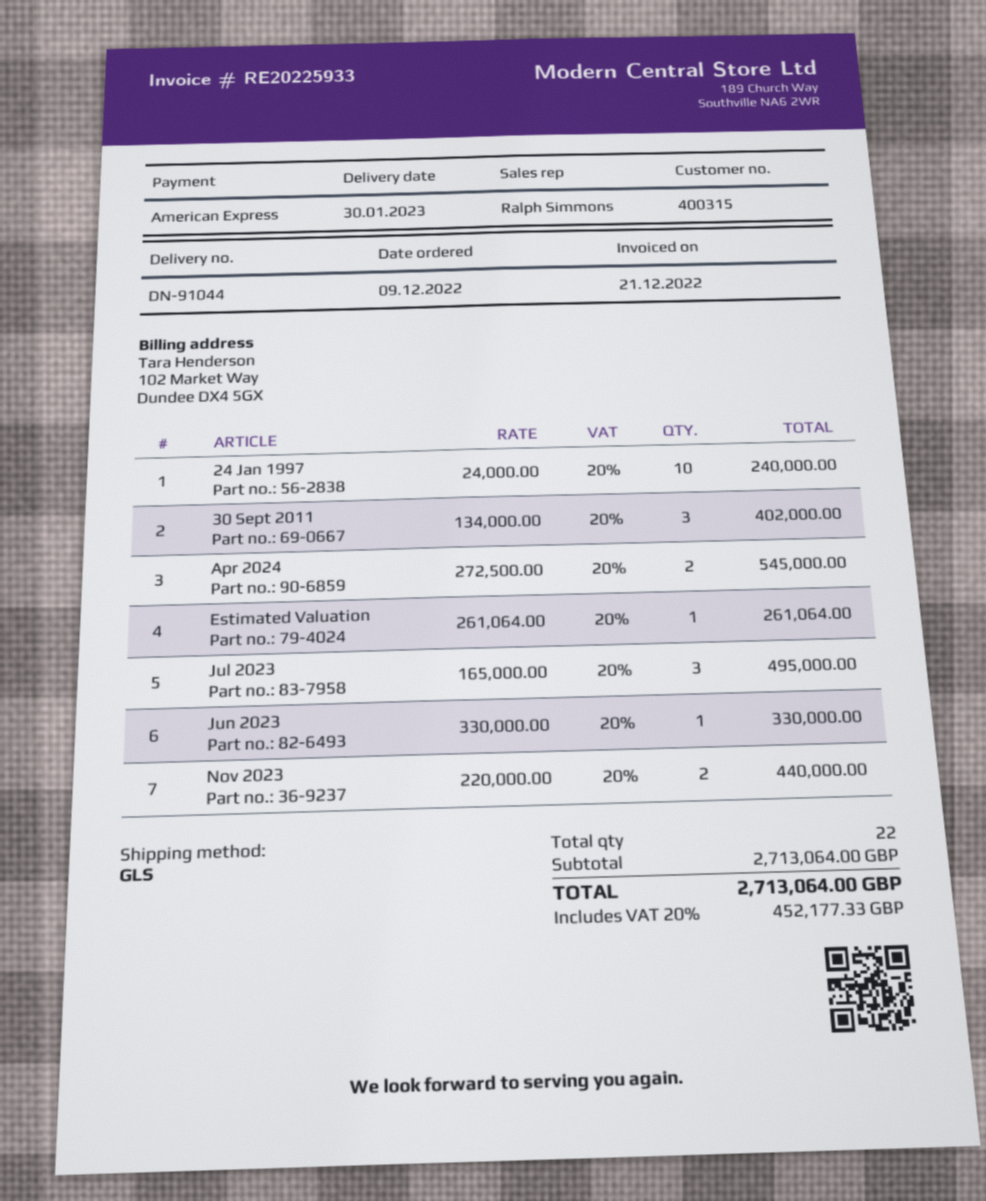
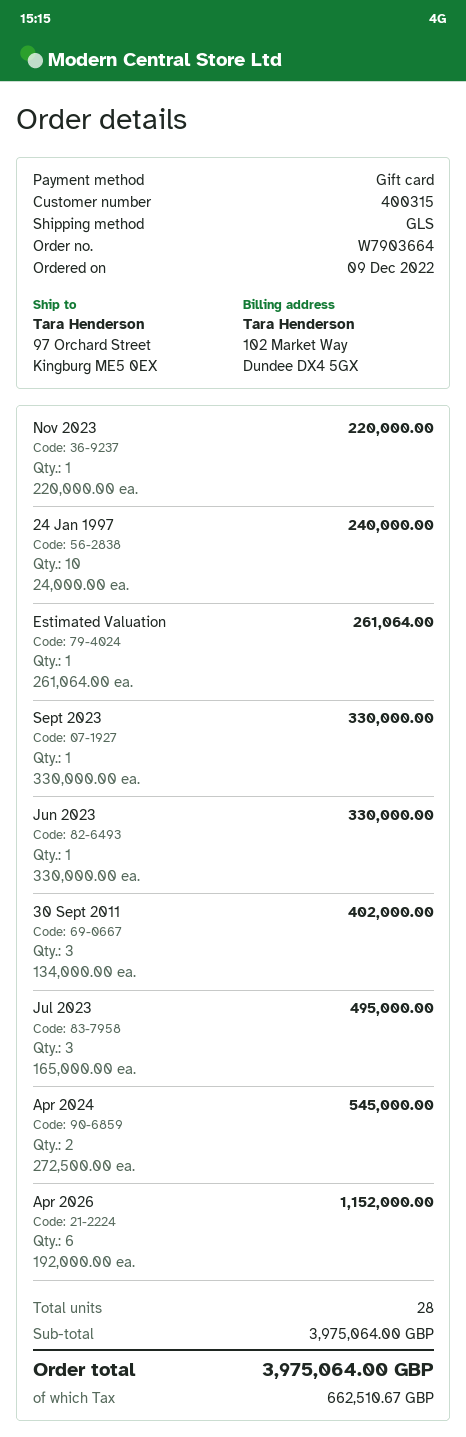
payment method: American Express -> gift card
Nov 2023: 2 x 220000.00 = 440000.00 -> 1 x 220000.00 = 220000.00
Sept 2023: none -> 1 x 330000.00 = 330000.00
Apr 2026: none -> 6 x 192000.00 = 1152000.00
total quantity: 22 -> 28
subtotal: 2713064.00 -> 3975064.00
tax: 452177.33 -> 662510.67
total: 2713064.00 -> 3975064.00

